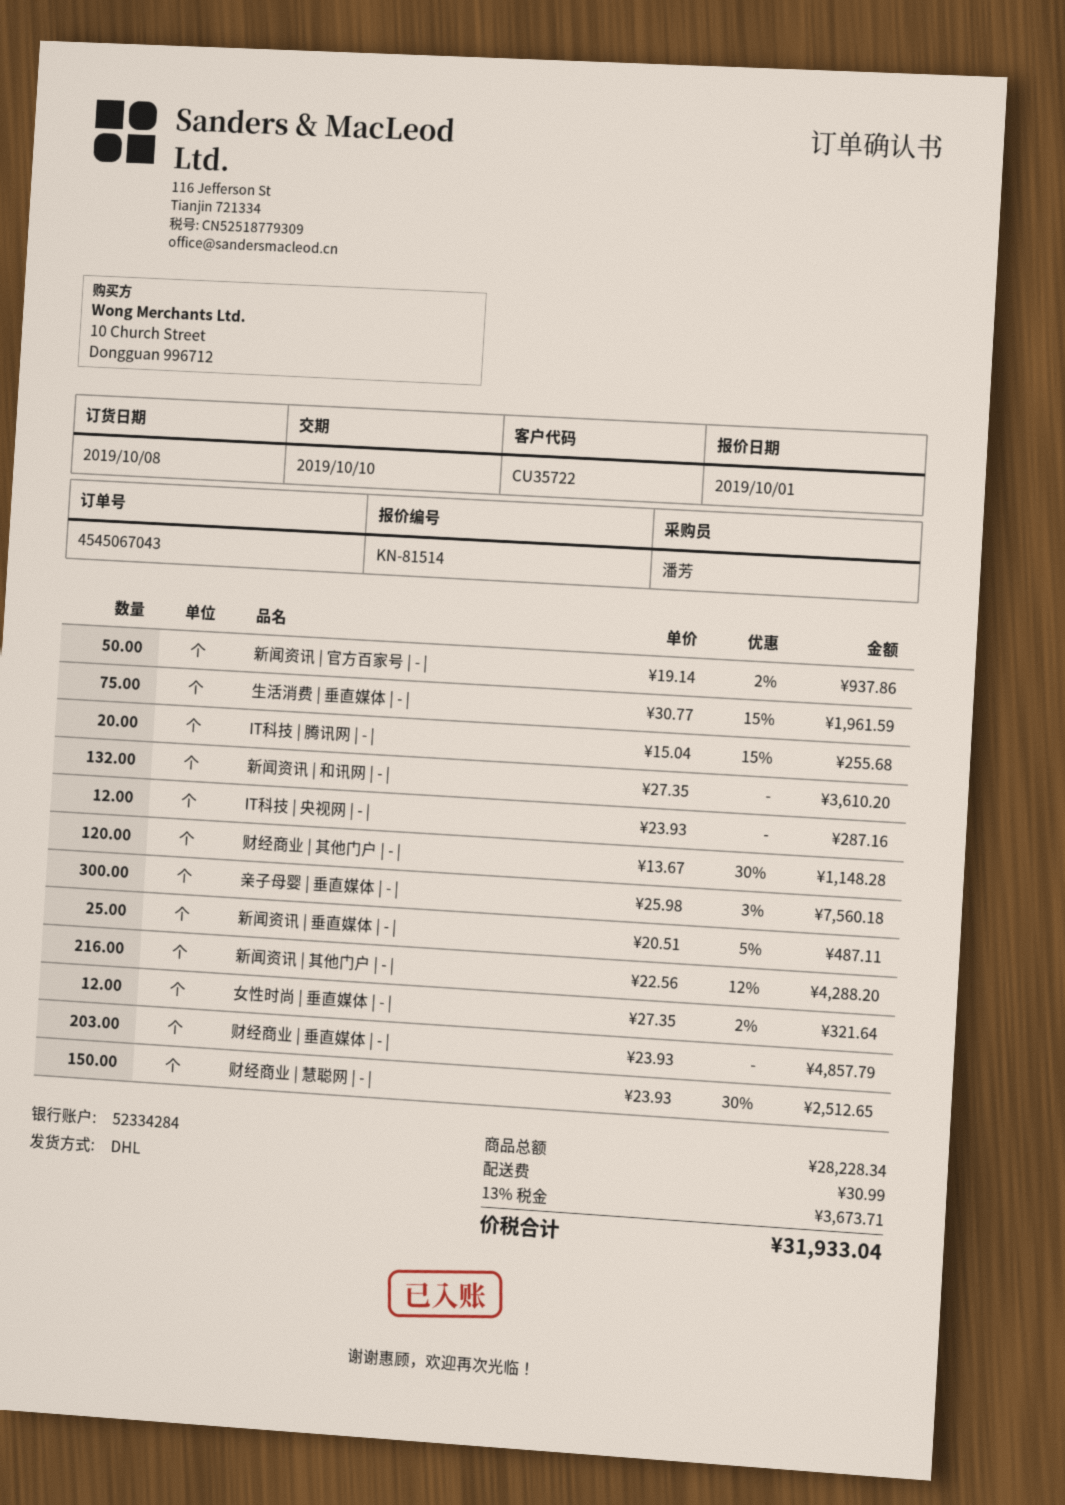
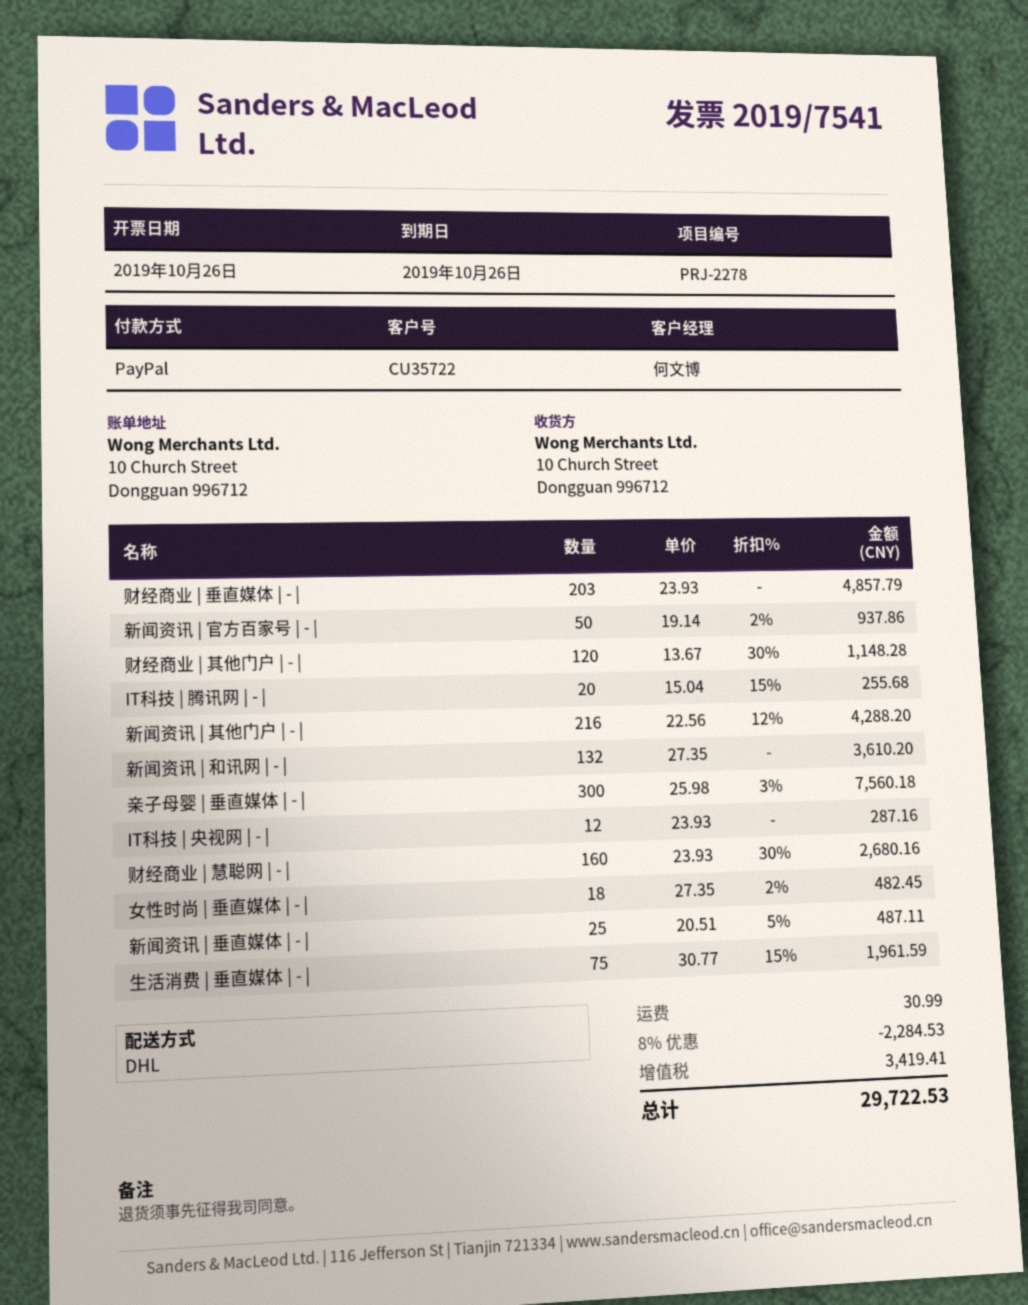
女性时尚 | 垂直媒体 | - |: 12 x 27.35 - 2% = 321.64 -> 18 x 27.35 - 2% = 482.45
财经商业 | 慧聪网 | - |: 150 x 23.93 - 30% = 2512.65 -> 160 x 23.93 - 30% = 2680.16
discount: none -> 8% = 2284.53
tax: 3673.71 -> 3419.41
total: 31933.04 -> 29722.53

